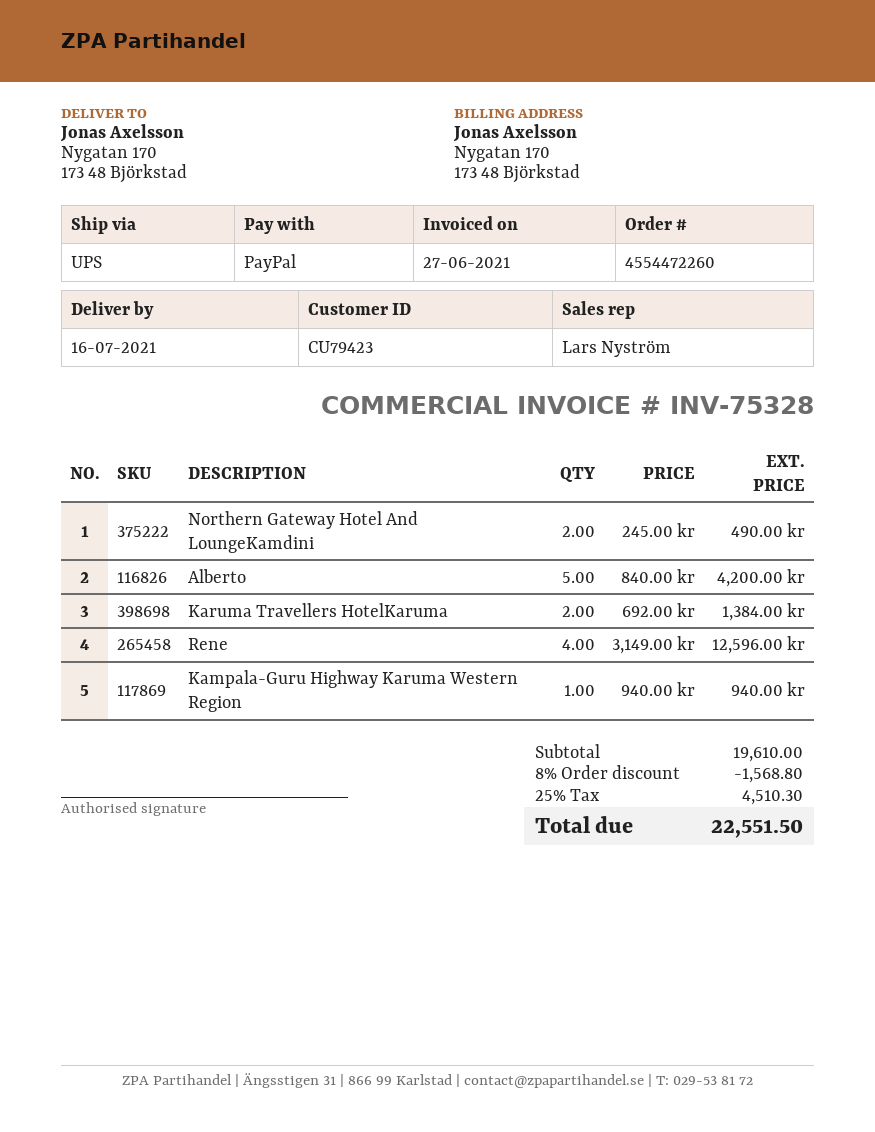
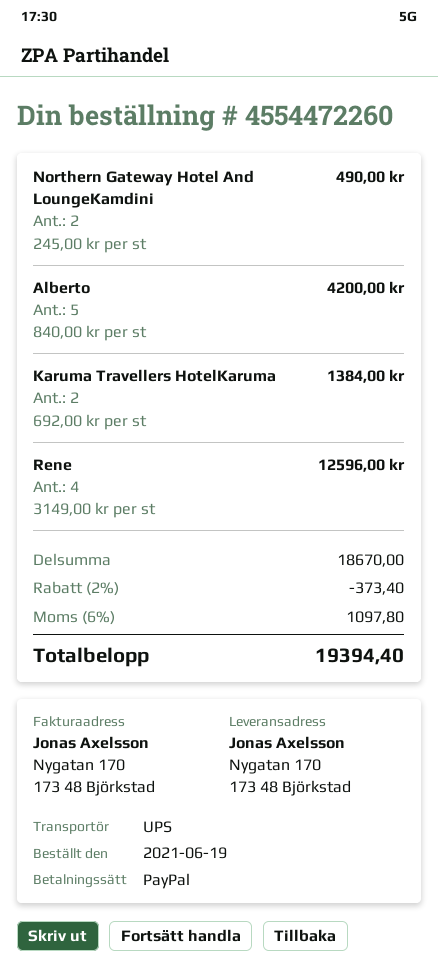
Kampala-Guru Highway Karuma Western Region: 1 x 940.00 = 940.00 -> none
subtotal: 19610.00 -> 18670.00
discount: 8% = 1568.80 -> 2% = 373.40
tax: 25% = 4510.30 -> 6% = 1097.80
total: 22551.50 -> 19394.40

